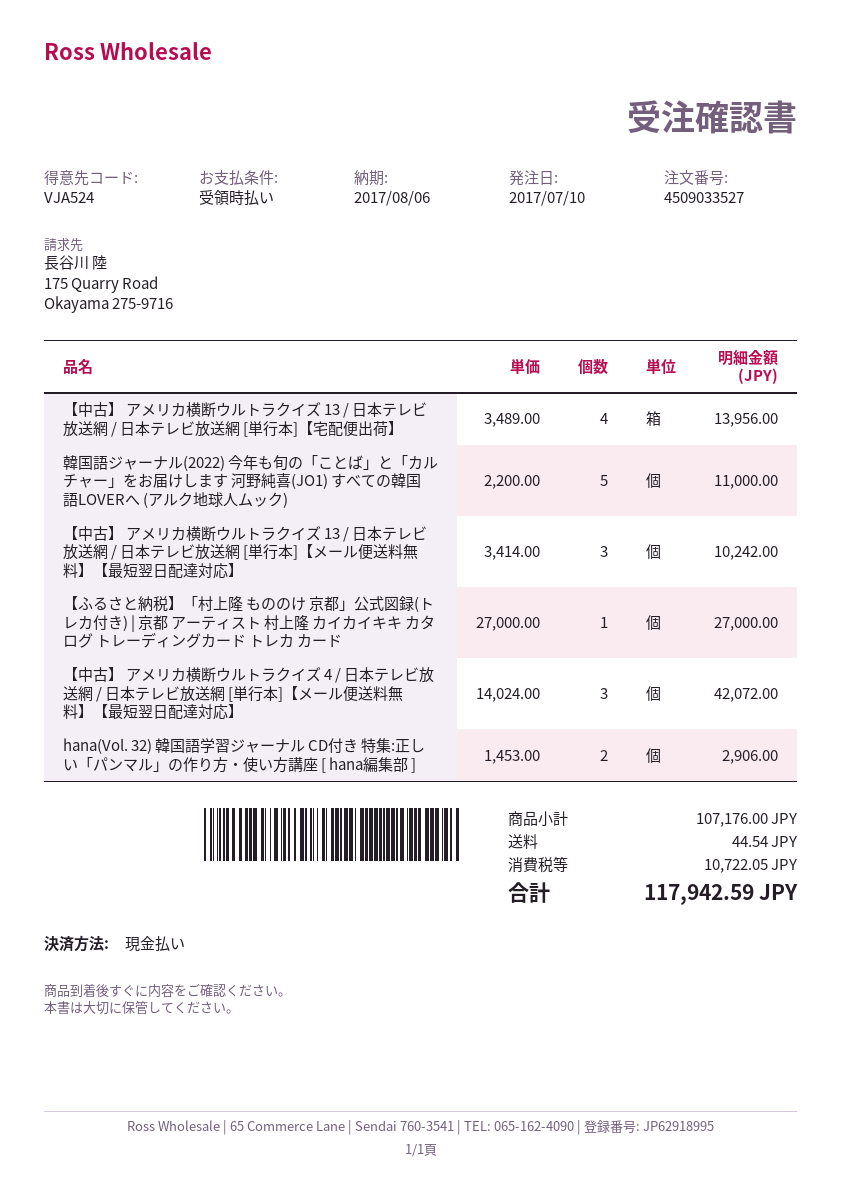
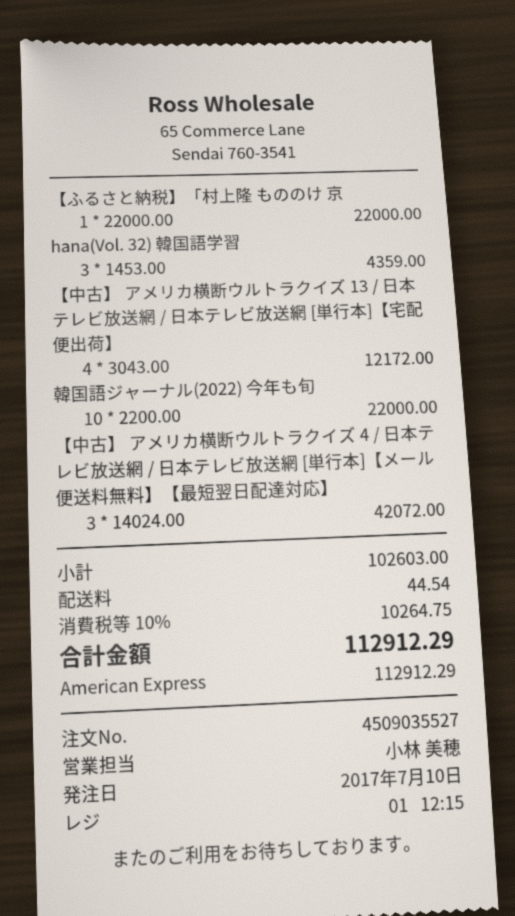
order number: 4509033527 -> 4509035527
payment method: cash -> American Express
【中古】 アメリカ横断ウルトラクイズ 13 / 日本テレビ放送網 / 日本テレビ放送網 [単行本]【宅配便出荷】: 4 x 3489.00 = 13956.00 -> 4 x 3043.00 = 12172.00
韓国語ジャーナル(2022) 今年も旬の「ことば」と「カルチャー」をお届けします 河野純喜(JO1) すべての韓国語LOVERへ (アルク地球人ムック): 5 x 2200.00 = 11000.00 -> 10 x 2200.00 = 22000.00
【中古】 アメリカ横断ウルトラクイズ 13 / 日本テレビ放送網 / 日本テレビ放送網 [単行本]【メール便送料無料】【最短翌日配達対応】: 3 x 3414.00 = 10242.00 -> none
【ふるさと納税】「村上隆 もののけ 京都」公式図録(トレカ付き) | 京都 アーティスト 村上隆 カイカイキキ カタログ トレーディングカード トレカ カード: 1 x 27000.00 = 27000.00 -> 1 x 22000.00 = 22000.00
hana(Vol. 32) 韓国語学習ジャーナル CD付き 特集:正しい「パンマル」の作り方・使い方講座 [ hana編集部 ]: 2 x 1453.00 = 2906.00 -> 3 x 1453.00 = 4359.00
subtotal: 107176.00 -> 102603.00
tax: 10722.05 -> 10264.75
total: 117942.59 -> 112912.29

